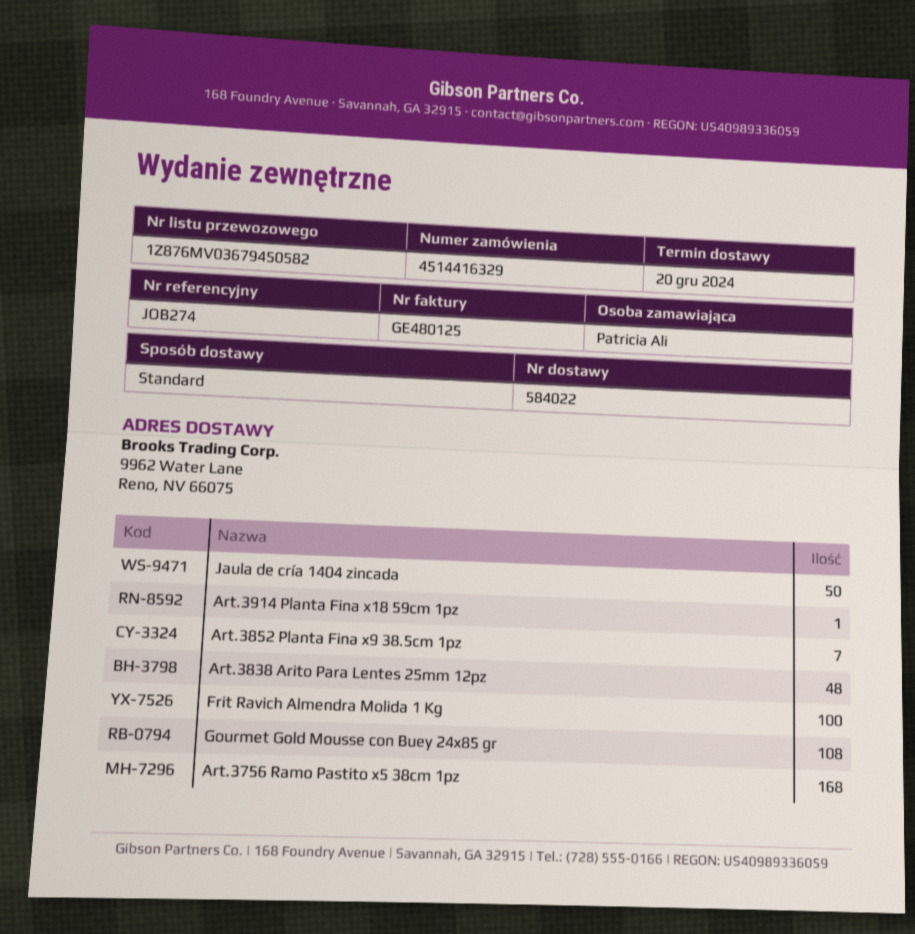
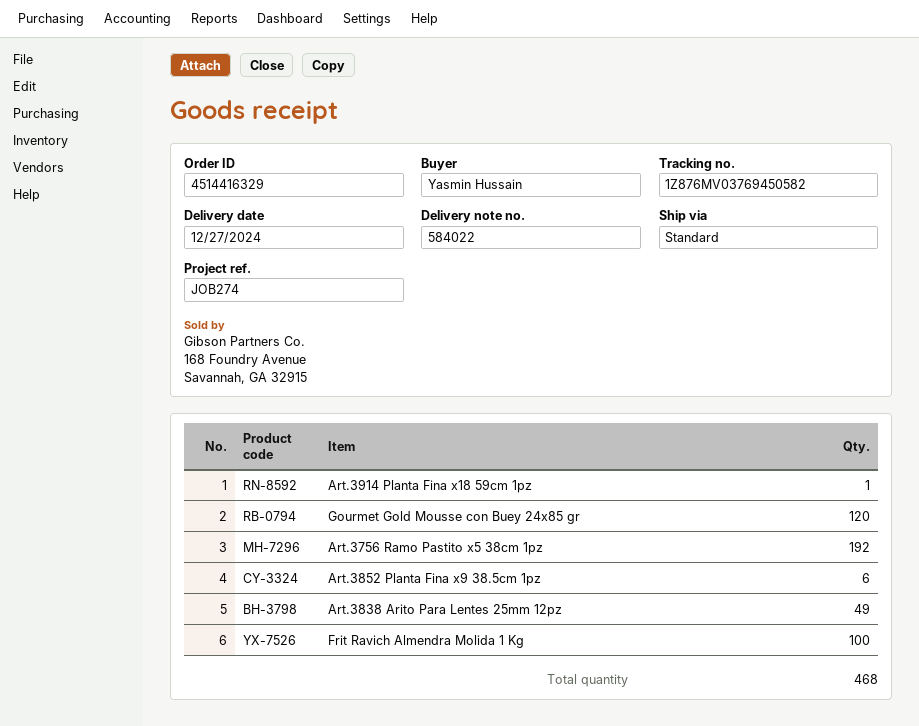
delivery date: 2024-12-20 -> 2024-12-27
ordered by: Patricia Ali -> Yasmin Hussain
tracking number: 1Z876MV03679450582 -> 1Z876MV03769450582
Jaula de cría 1404 zincada: 50 -> none
Art.3852 Planta Fina x9 38.5cm 1pz: 7 -> 6
Art.3838 Arito Para Lentes 25mm 12pz: 48 -> 49
Gourmet Gold Mousse con Buey 24x85 gr: 108 -> 120
Art.3756 Ramo Pastito x5 38cm 1pz: 168 -> 192

